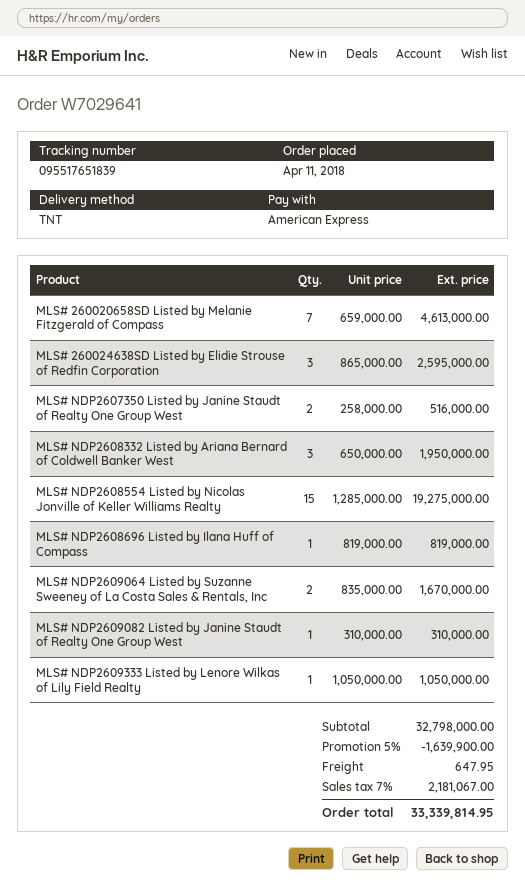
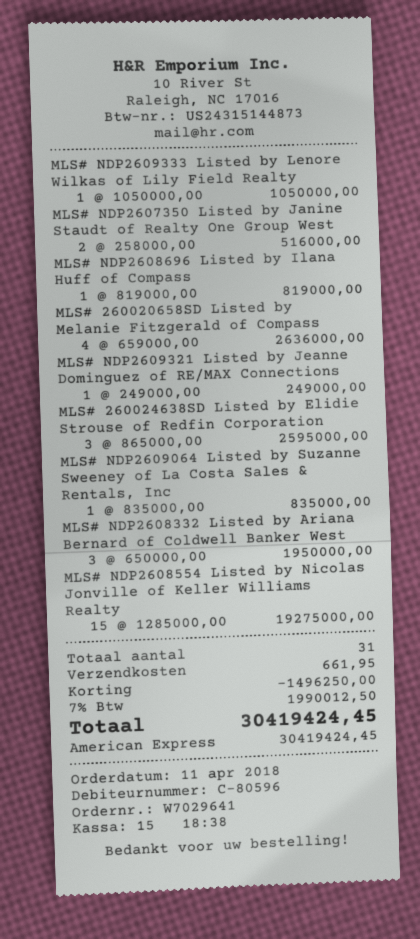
MLS# 260020658SD Listed by Melanie Fitzgerald of Compass: 7 x 659000.00 = 4613000.00 -> 4 x 659000.00 = 2636000.00
MLS# NDP2609064 Listed by Suzanne Sweeney of La Costa Sales & Rentals, Inc: 2 x 835000.00 = 1670000.00 -> 1 x 835000.00 = 835000.00
MLS# NDP2609082 Listed by Janine Staudt of Realty One Group West: 1 x 310000.00 = 310000.00 -> none
MLS# NDP2609321 Listed by Jeanne Dominguez of RE/MAX Connections: none -> 1 x 249000.00 = 249000.00
discount: 1639900.00 -> 1496250.00
shipping: 647.95 -> 661.95
tax: 7% = 2181067.00 -> 7% = 1990012.50
total: 33339814.95 -> 30419424.45

